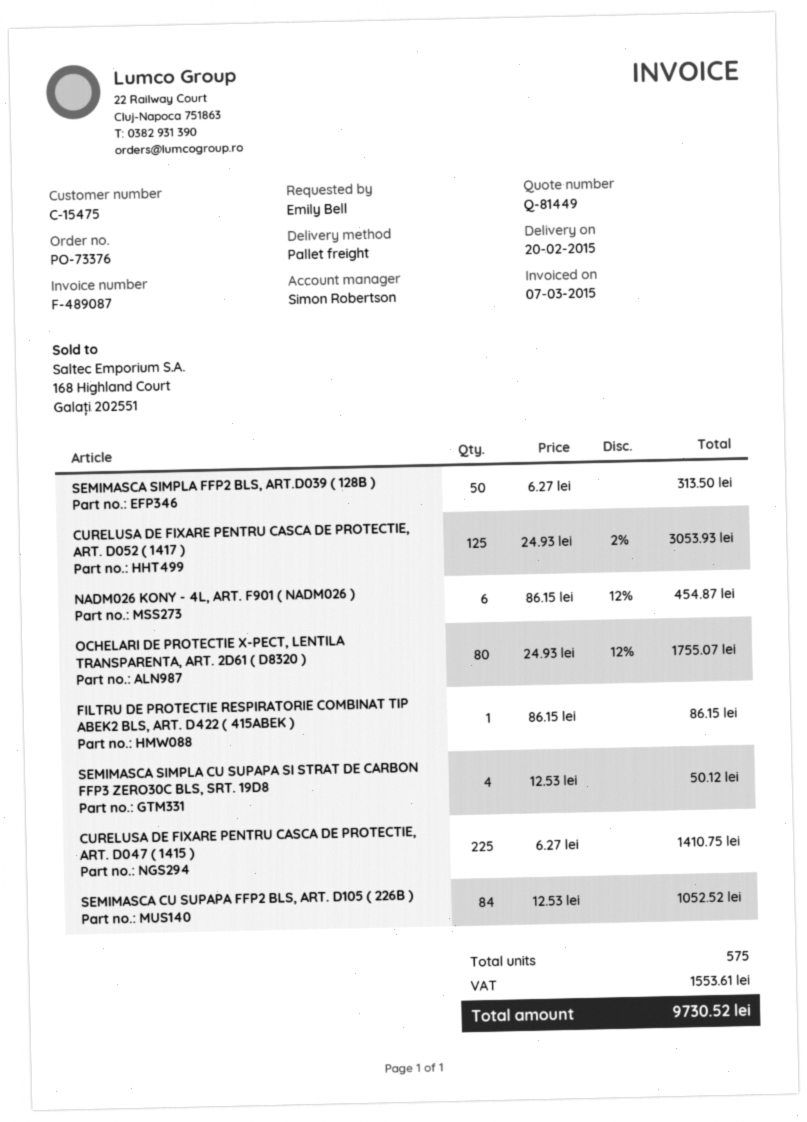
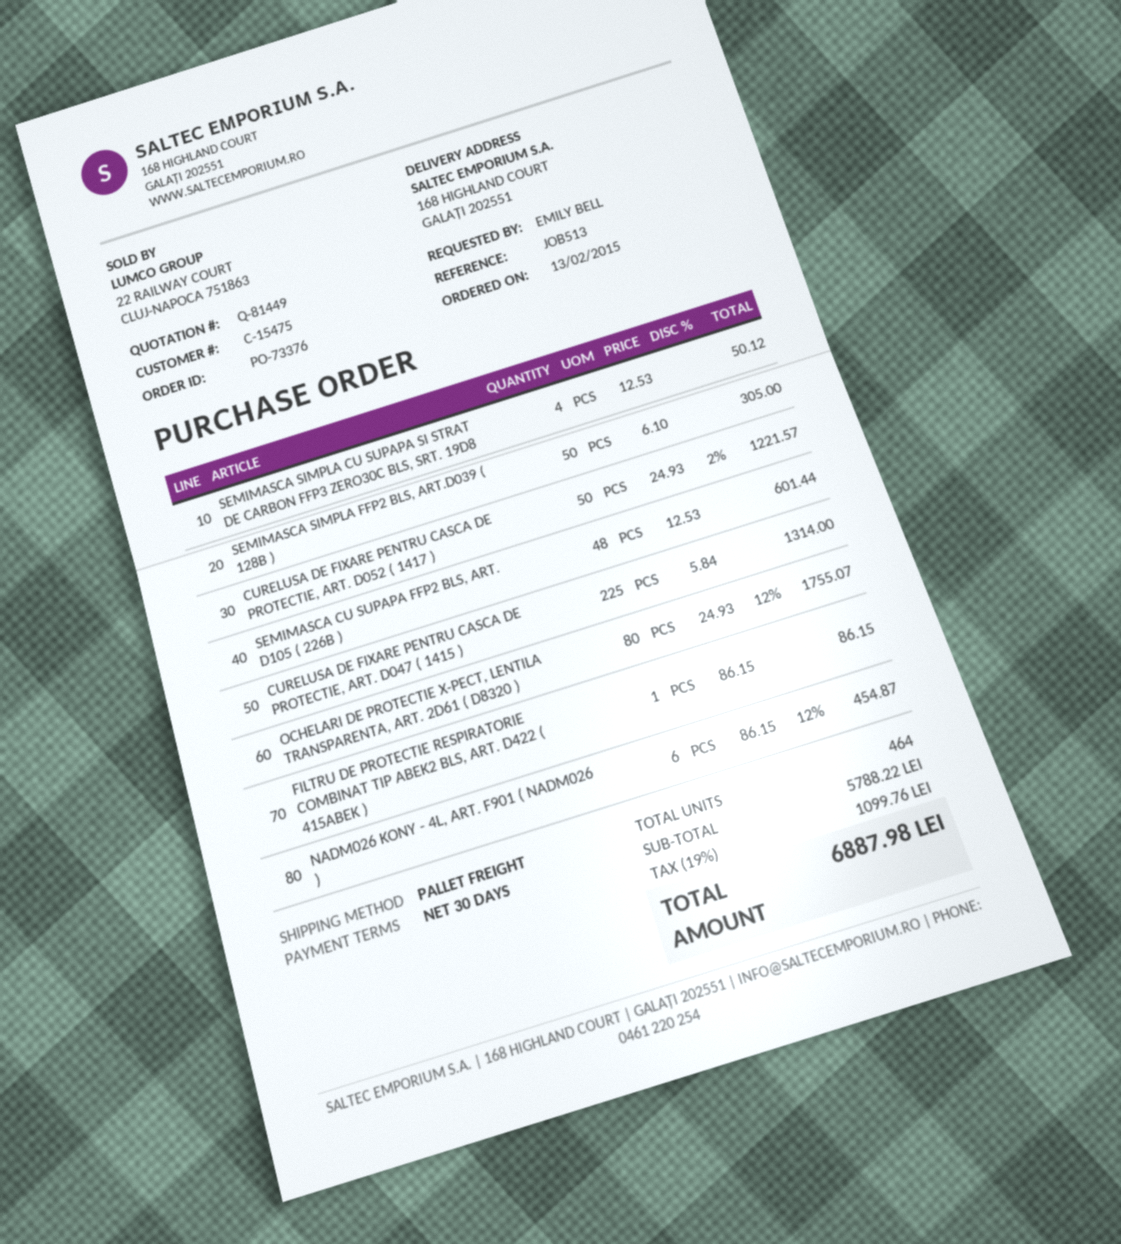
SEMIMASCA SIMPLA FFP2 BLS, ART.D039 ( 128B ): 50 x 6.27 = 313.50 -> 50 x 6.10 = 305.00
CURELUSA DE FIXARE PENTRU CASCA DE PROTECTIE, ART. D052 ( 1417 ): 125 x 24.93 - 2% = 3053.93 -> 50 x 24.93 - 2% = 1221.57
CURELUSA DE FIXARE PENTRU CASCA DE PROTECTIE, ART. D047 ( 1415 ): 225 x 6.27 = 1410.75 -> 225 x 5.84 = 1314.00
SEMIMASCA CU SUPAPA FFP2 BLS, ART. D105 ( 226B ): 84 x 12.53 = 1052.52 -> 48 x 12.53 = 601.44
total quantity: 575 -> 464
tax: 1553.61 -> 1099.76
total: 9730.52 -> 6887.98

